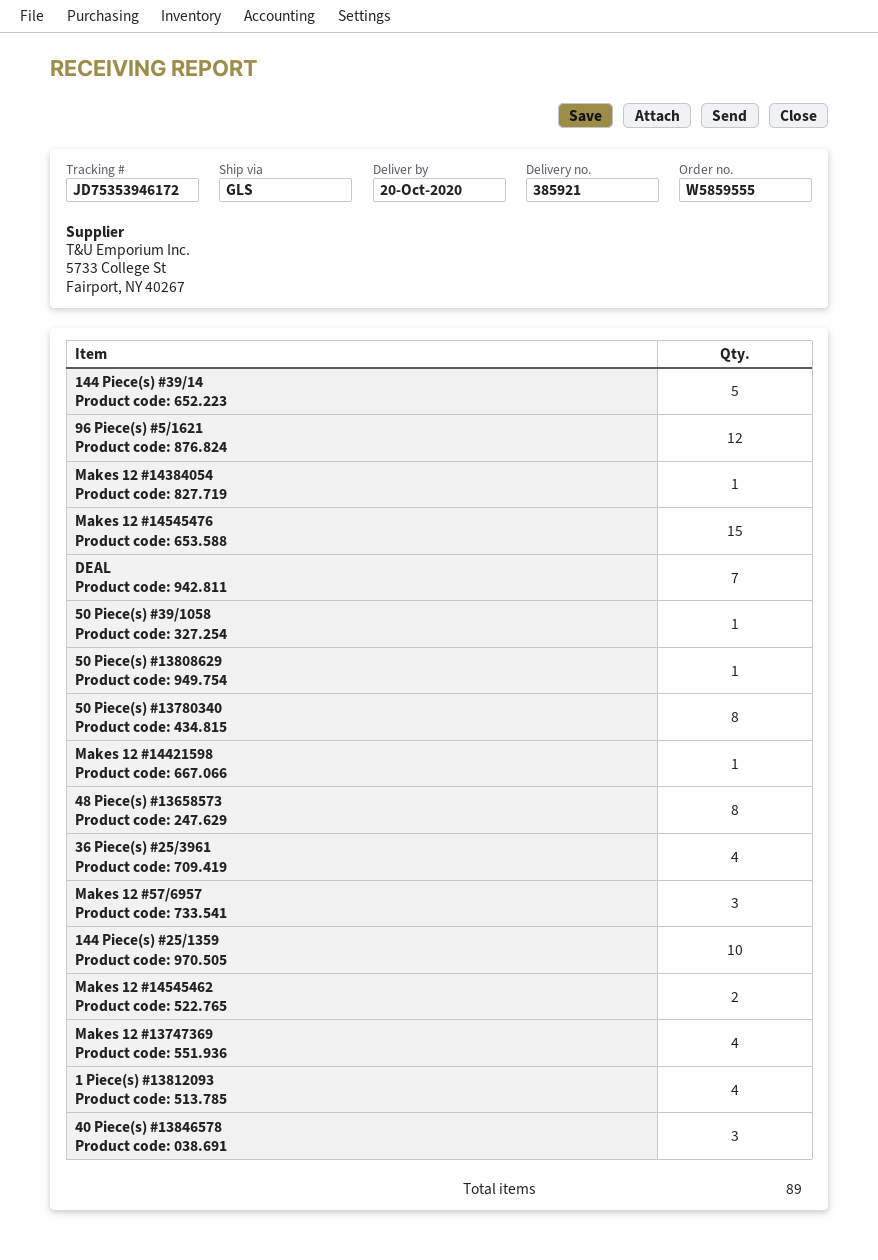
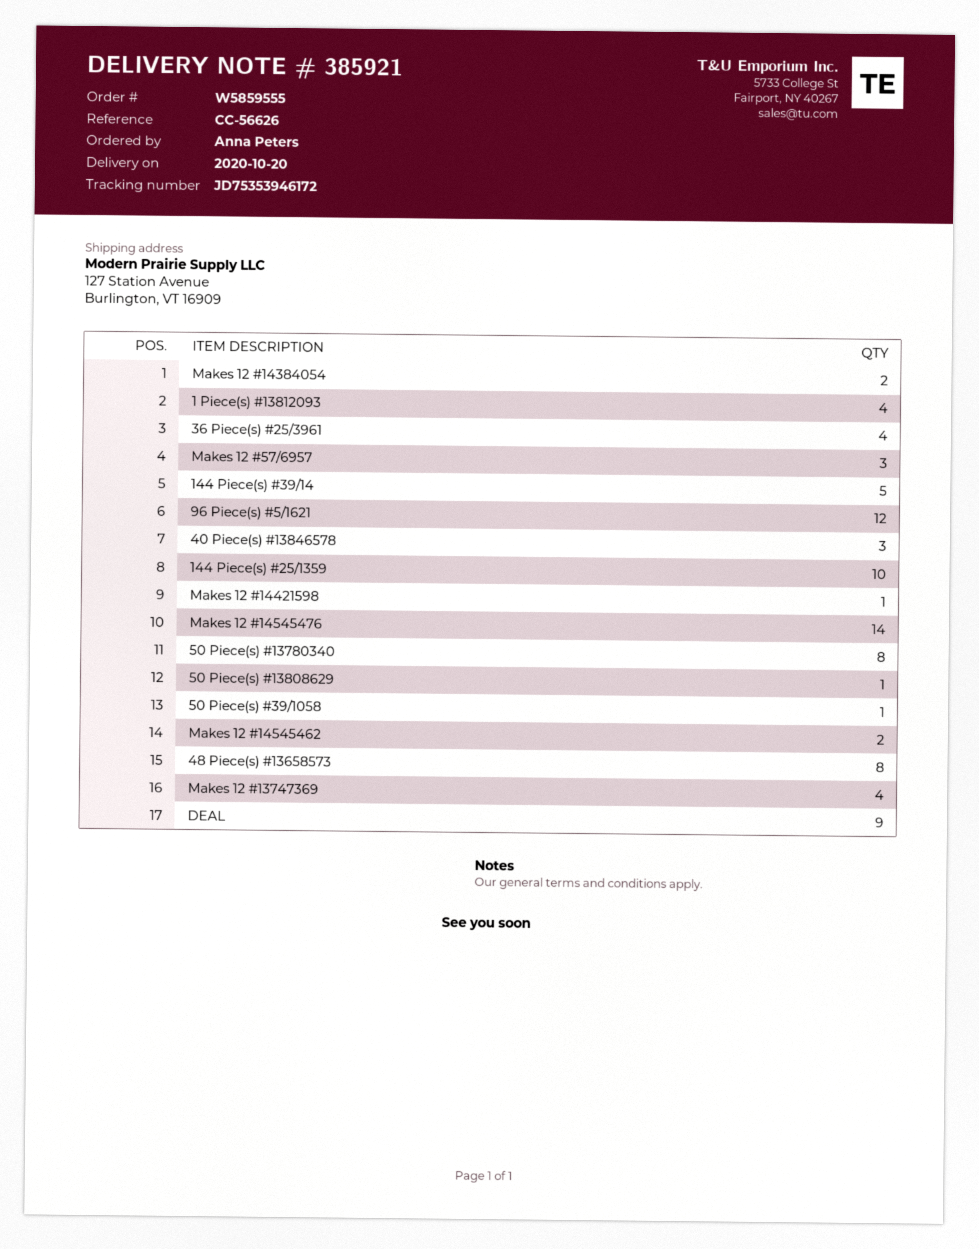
Makes 12 #14384054: 1 -> 2
Makes 12 #14545476: 15 -> 14
DEAL: 7 -> 9

